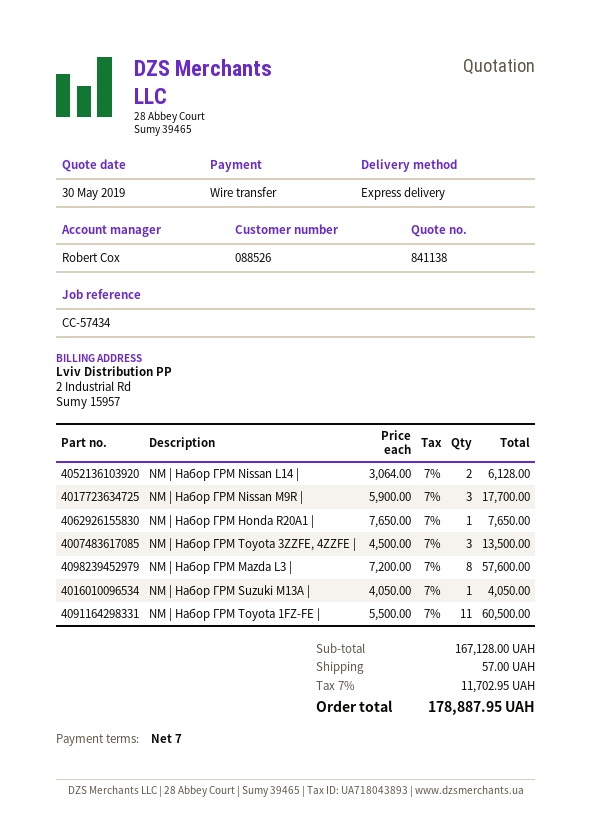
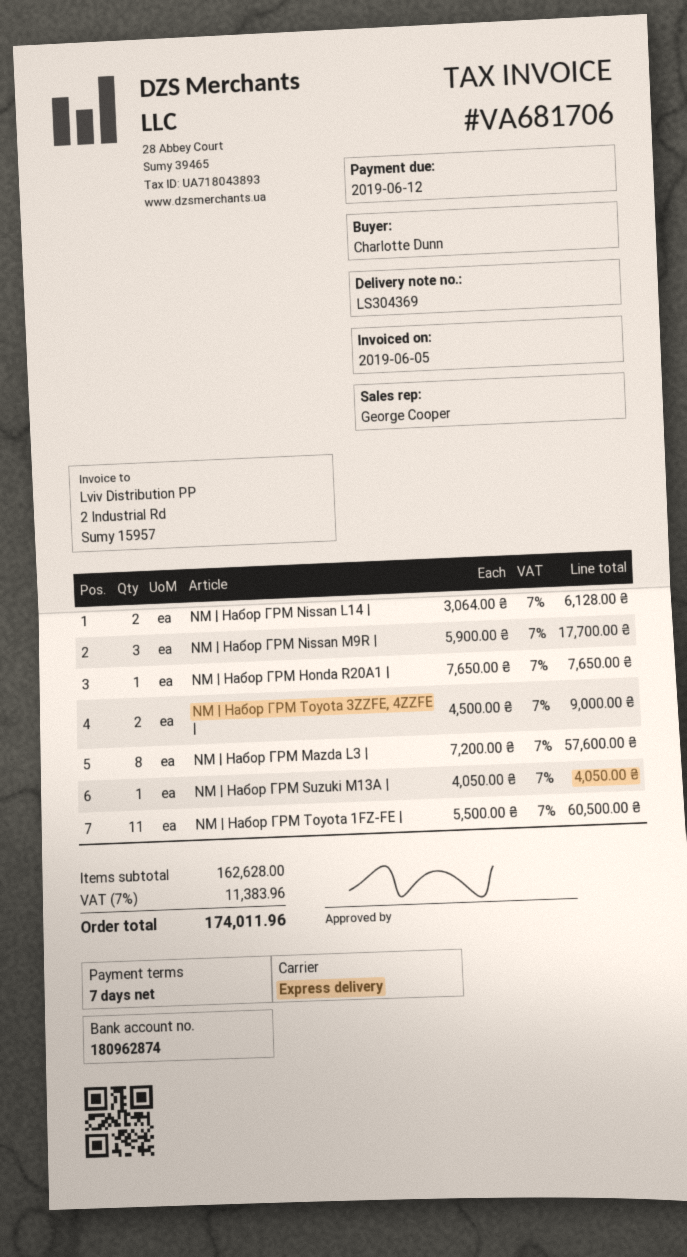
sales rep: Robert Cox -> George Cooper
NM | Набор ГРМ Toyota 3ZZFE, 4ZZFE |: 3 x 4500.00 = 13500.00 -> 2 x 4500.00 = 9000.00
subtotal: 167128.00 -> 162628.00
shipping: 57.00 -> none
tax: 7% = 11702.95 -> 7% = 11383.96
total: 178887.95 -> 174011.96

